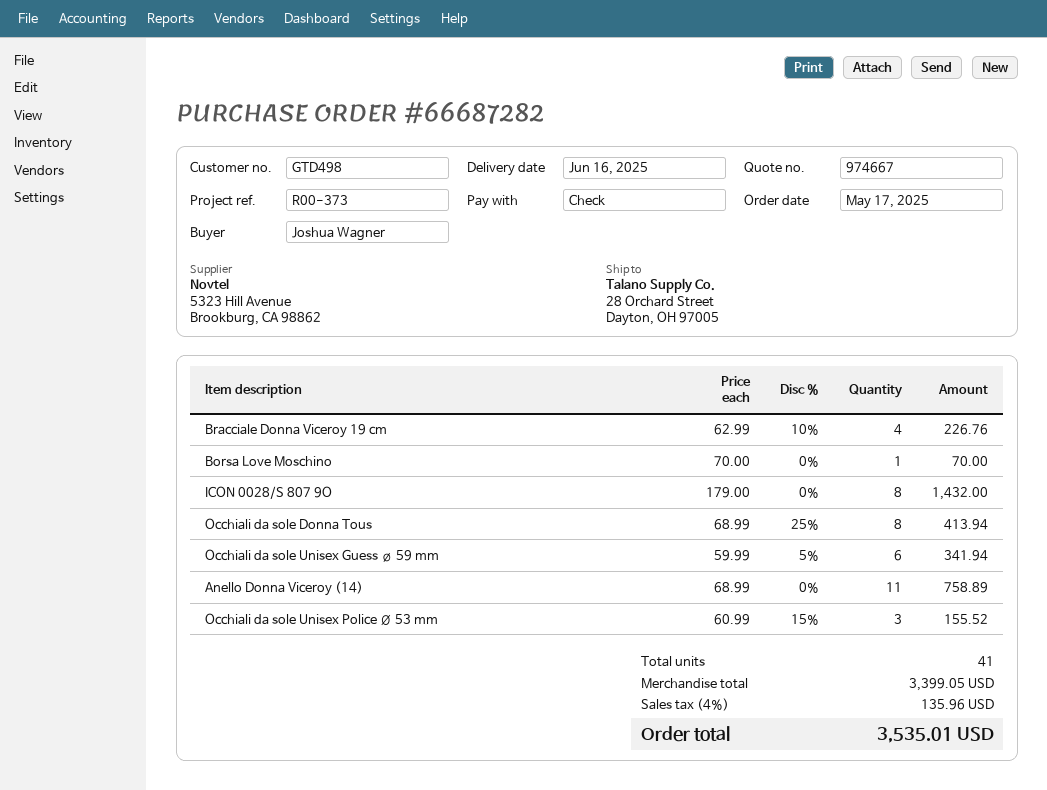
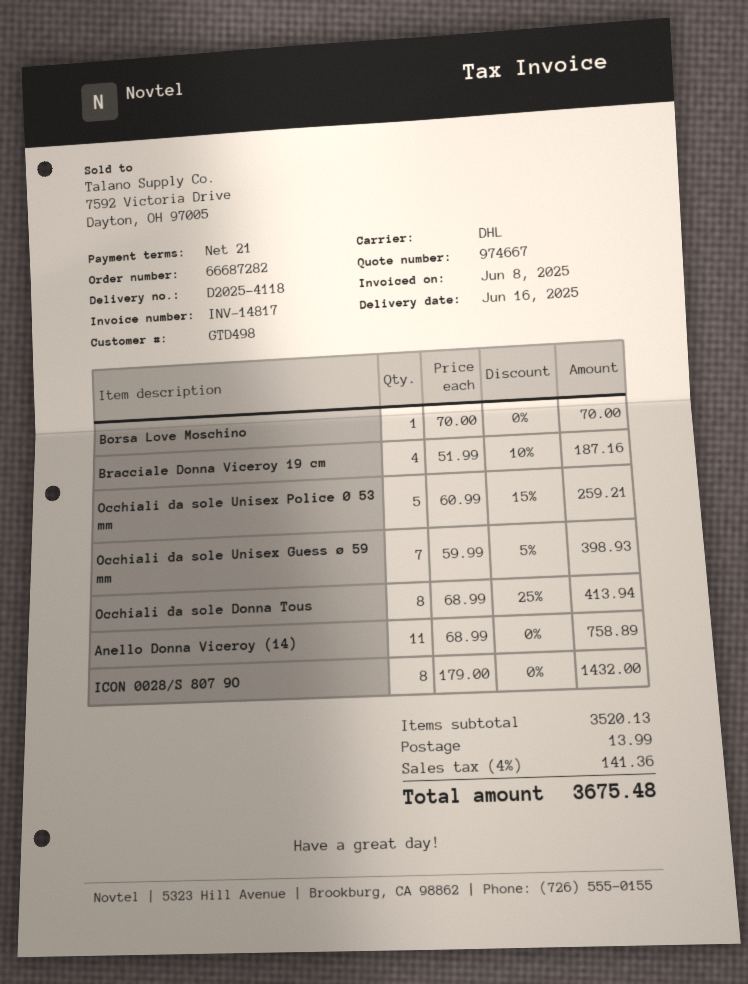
Bracciale Donna Viceroy 19 cm: 4 x 62.99 - 10% = 226.76 -> 4 x 51.99 - 10% = 187.16
Occhiali da sole Unisex Guess ø 59 mm: 6 x 59.99 - 5% = 341.94 -> 7 x 59.99 - 5% = 398.93
Occhiali da sole Unisex Police Ø 53 mm: 3 x 60.99 - 15% = 155.52 -> 5 x 60.99 - 15% = 259.21
subtotal: 3399.05 -> 3520.13
shipping: none -> 13.99
tax: 4% = 135.96 -> 4% = 141.36
total: 3535.01 -> 3675.48

